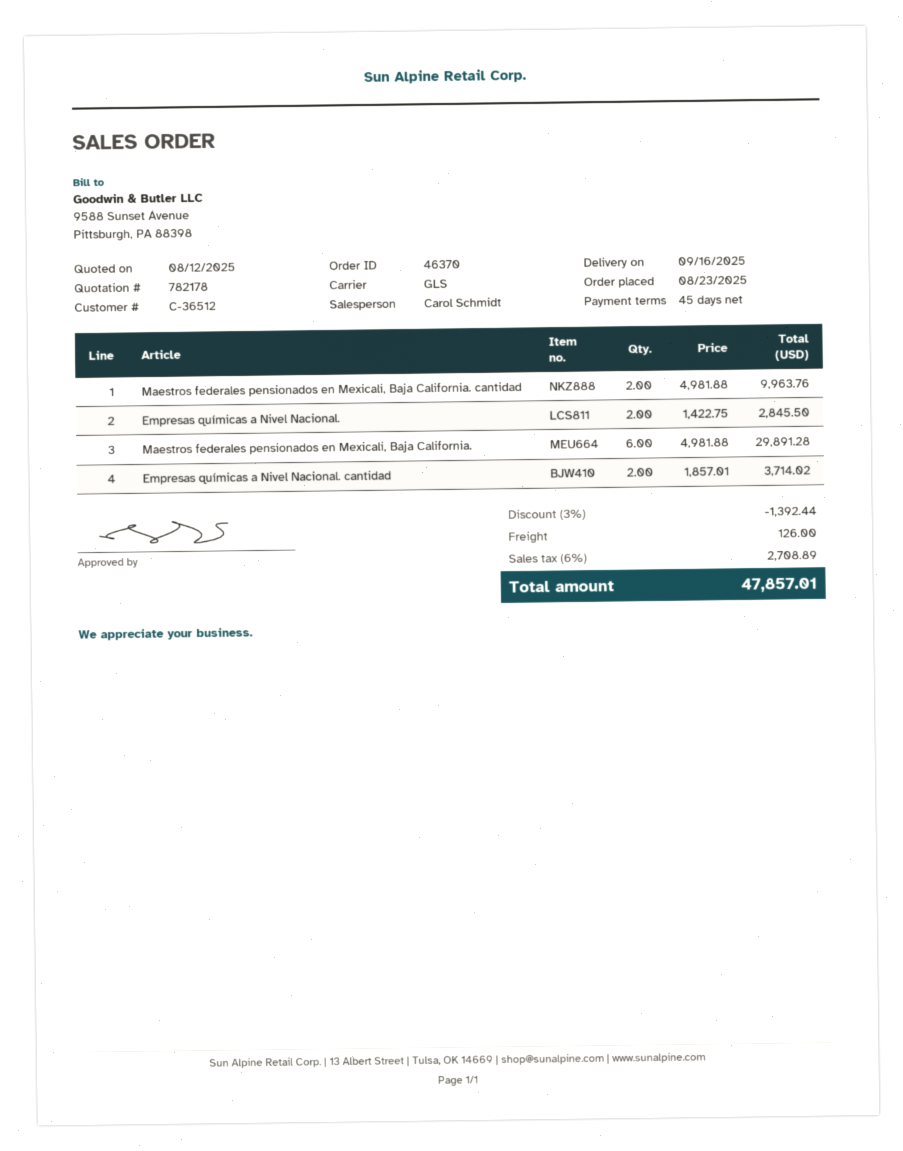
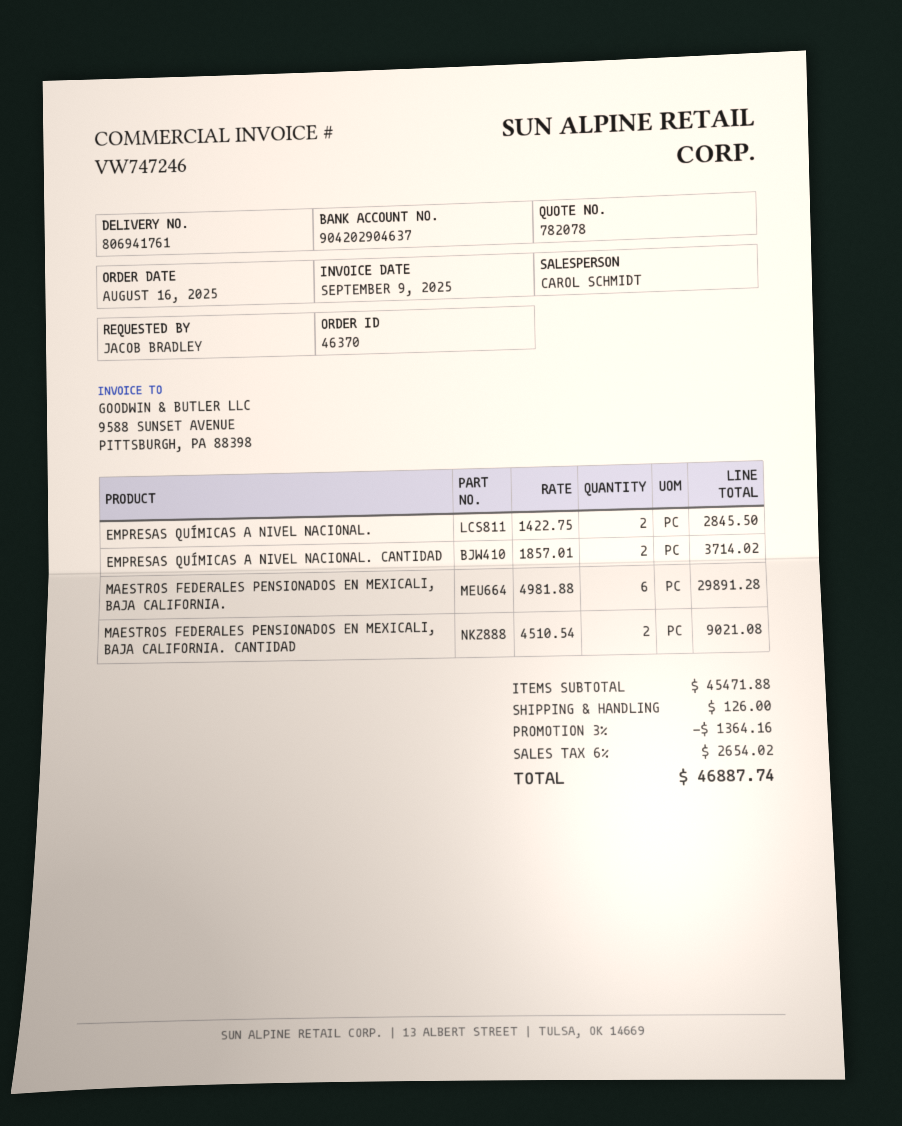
quote number: 782178 -> 782078
order date: 2025-08-23 -> 2025-08-16
Maestros federales pensionados en Mexicali, Baja California. cantidad: 2 x 4981.88 = 9963.76 -> 2 x 4510.54 = 9021.08
discount: 3% = 1392.44 -> 3% = 1364.16
tax: 6% = 2708.89 -> 6% = 2654.02
total: 47857.01 -> 46887.74

